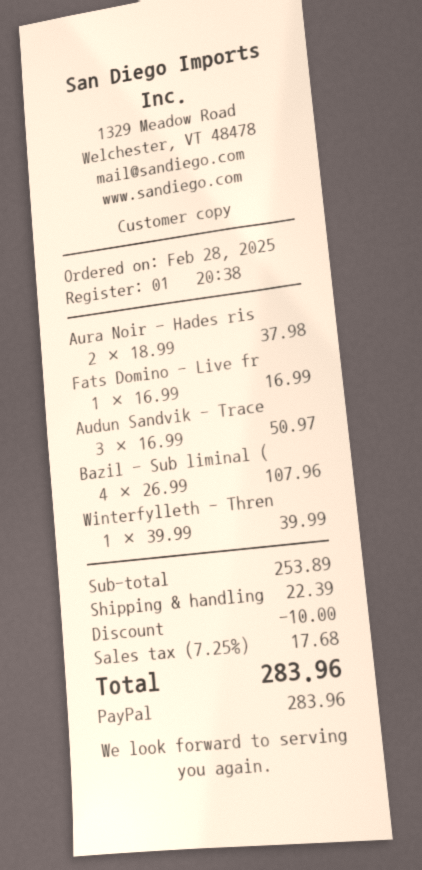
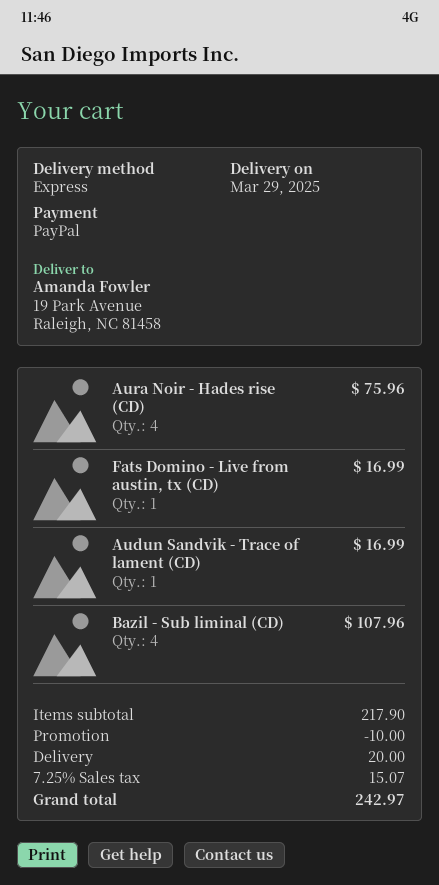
Aura Noir - Hades ris: 2 for 37.98 -> 4 for 75.96
Audun Sandvik - Trace: 3 for 50.97 -> 1 for 16.99
Winterfylleth - Thren: 1 for 39.99 -> none
subtotal: 253.89 -> 217.90
shipping: 22.39 -> 20.00
tax: 7.25% = 17.68 -> 7.25% = 15.07
total: 283.96 -> 242.97

